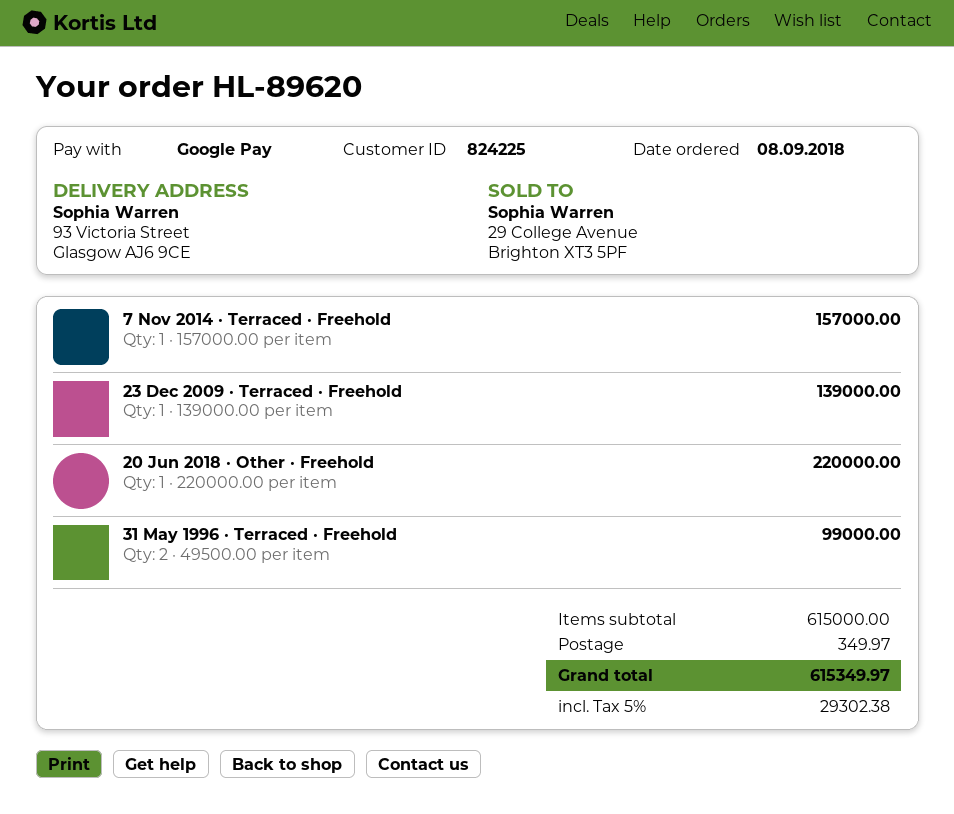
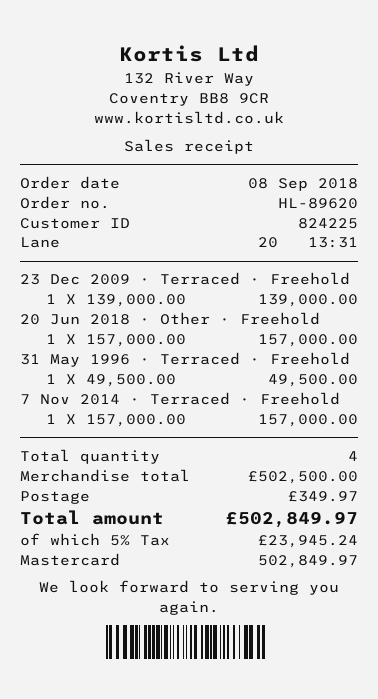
payment method: Google Pay -> Mastercard
20 Jun 2018 · Other · Freehold: 1 x 220000.00 = 220000.00 -> 1 x 157000.00 = 157000.00
31 May 1996 · Terraced · Freehold: 2 x 49500.00 = 99000.00 -> 1 x 49500.00 = 49500.00
subtotal: 615000.00 -> 502500.00
tax: 5% = 29302.38 -> 5% = 23945.24
total: 615349.97 -> 502849.97

